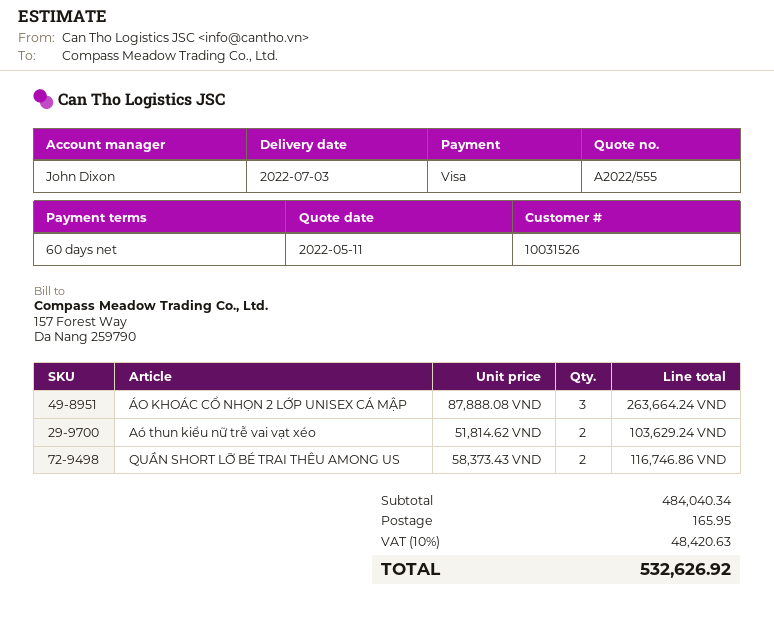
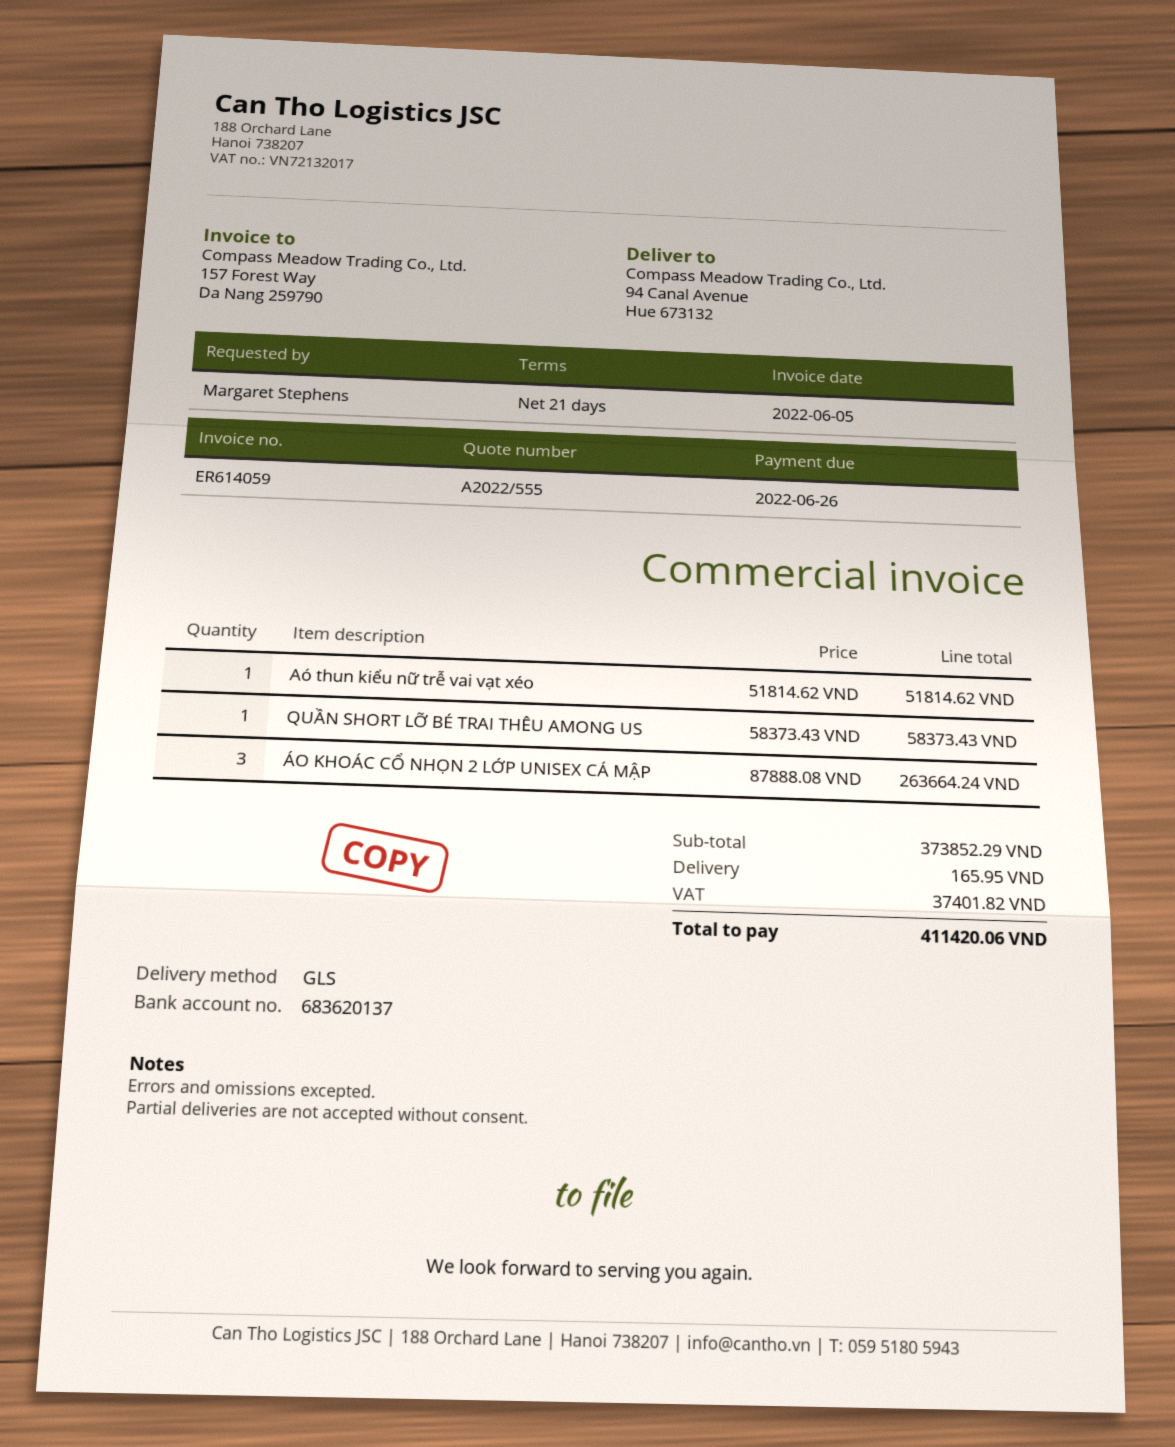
payment terms: 60 days -> 21 days
Aó thun kiểu nữ trễ vai vạt xéo: 2 x 51814.62 = 103629.24 -> 1 x 51814.62 = 51814.62
QUẦN SHORT LỠ BÉ TRAI THÊU AMONG US: 2 x 58373.43 = 116746.86 -> 1 x 58373.43 = 58373.43
subtotal: 484040.34 -> 373852.29
tax: 48420.63 -> 37401.82
total: 532626.92 -> 411420.06

